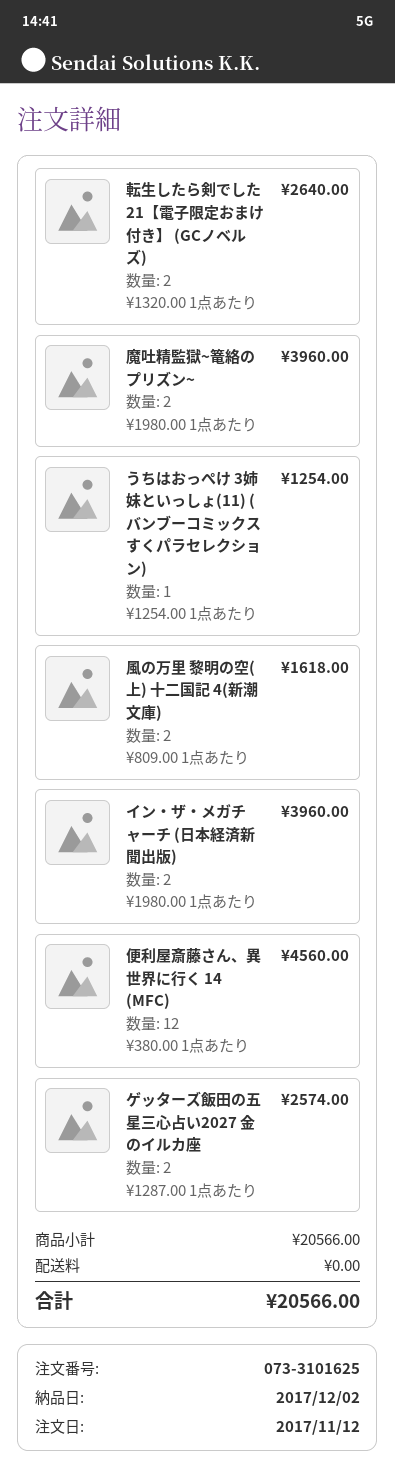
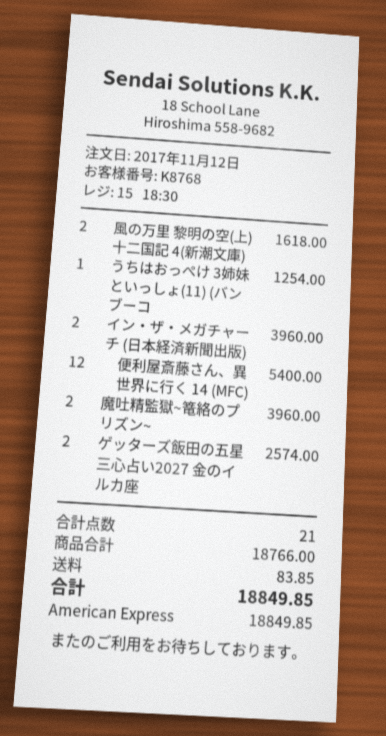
転生したら剣でした 21【電子限定おまけ付き】 (GCノベルズ): 2 for 2640.00 -> none
便利屋斎藤さん、異世界に行く 14 (MFC): 12 for 4560.00 -> 12 for 5400.00
subtotal: 20566.00 -> 18766.00
shipping: 0.00 -> 83.85
total: 20566.00 -> 18849.85

